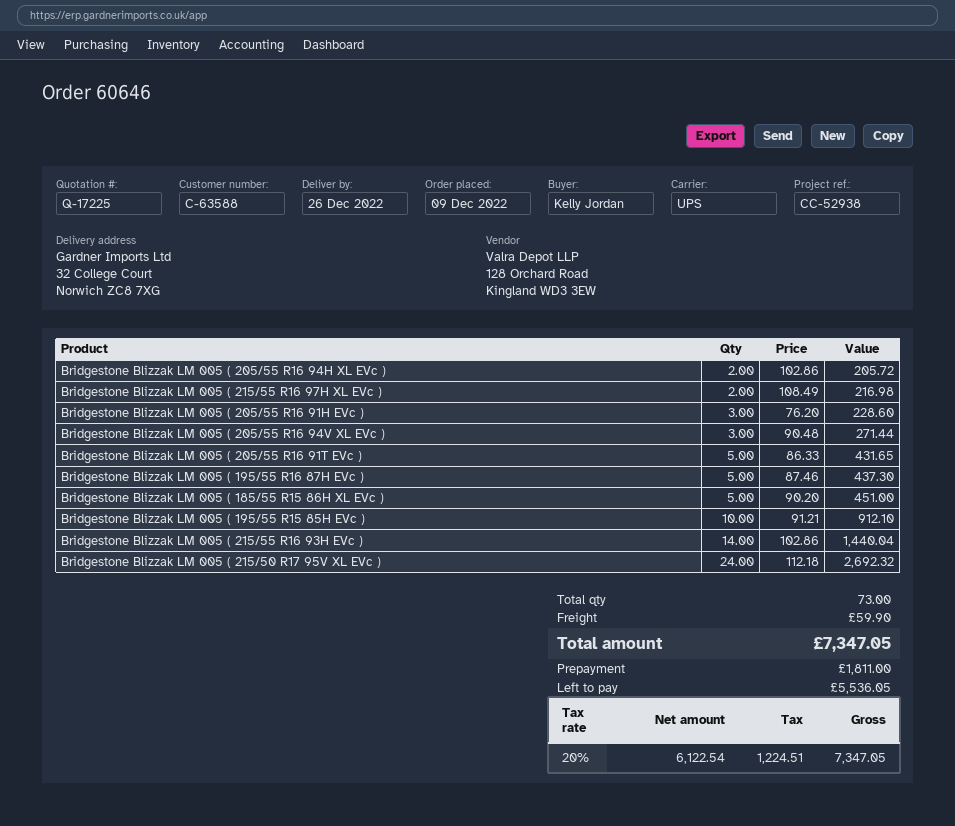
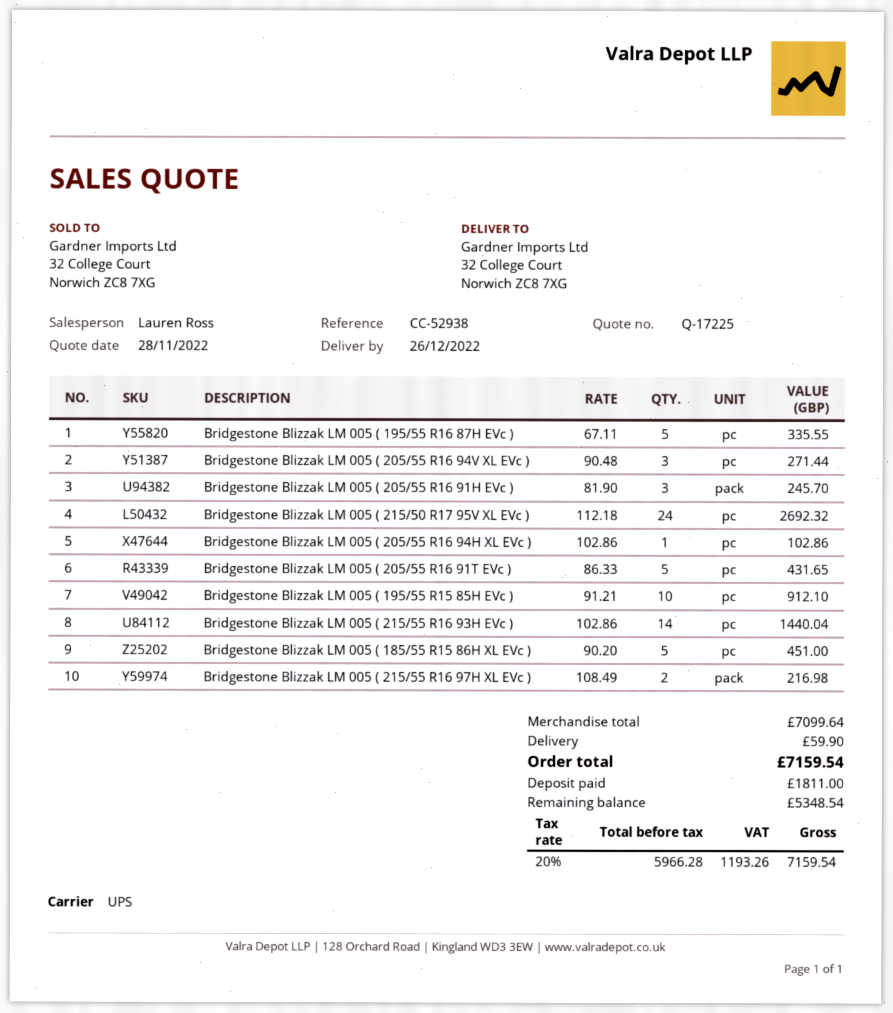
Bridgestone Blizzak LM 005 ( 205/55 R16 94H XL EVc ): 2 x 102.86 = 205.72 -> 1 x 102.86 = 102.86
Bridgestone Blizzak LM 005 ( 205/55 R16 91H EVc ): 3 x 76.20 = 228.60 -> 3 x 81.90 = 245.70
Bridgestone Blizzak LM 005 ( 195/55 R16 87H EVc ): 5 x 87.46 = 437.30 -> 5 x 67.11 = 335.55
net: 6122.54 -> 5966.28
tax: 20% = 1224.51 -> 20% = 1193.26
total: 7347.05 -> 7159.54
balance: 5536.05 -> 5348.54

